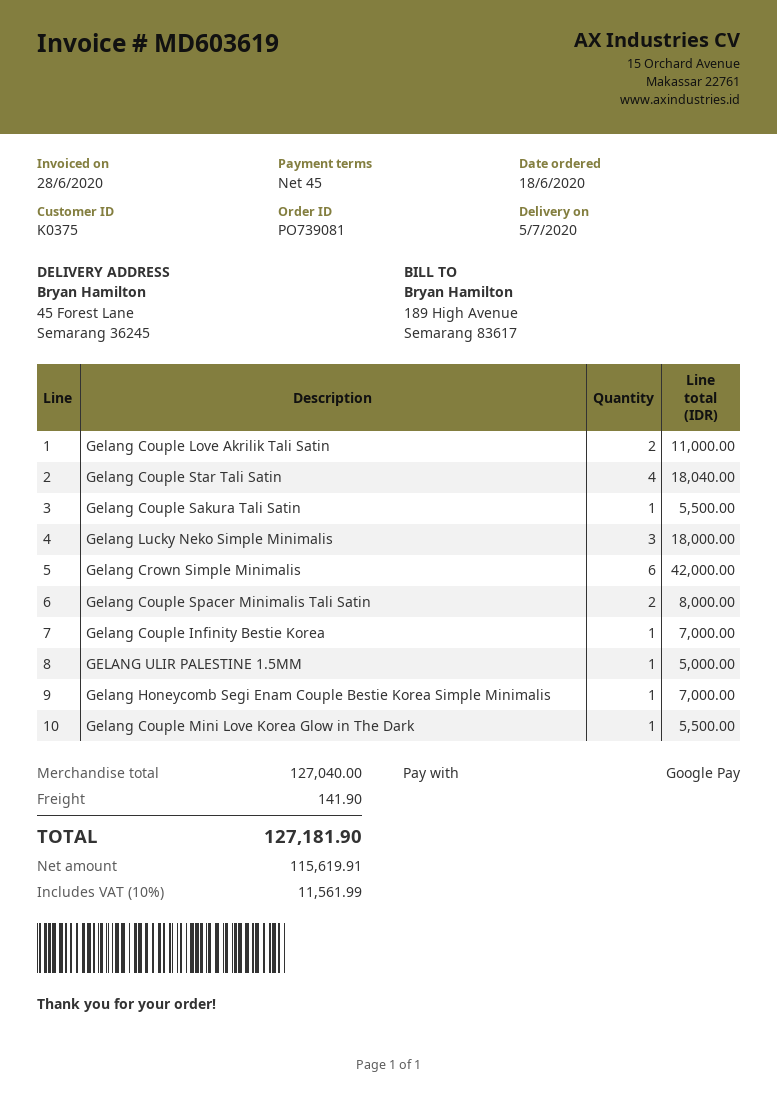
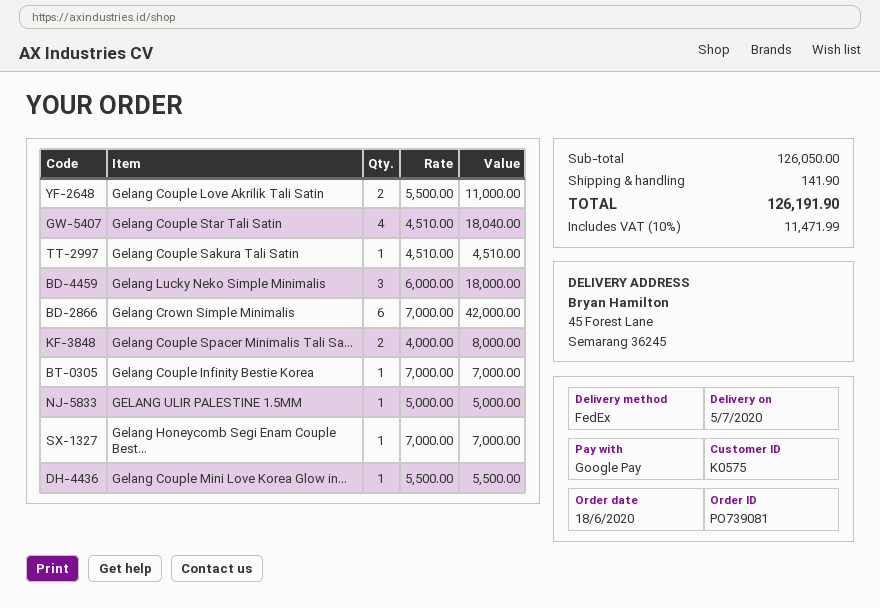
customer number: K0375 -> K0575
Gelang Couple Sakura Tali Satin: 1 for 5500.00 -> 1 for 4510.00
subtotal: 127040.00 -> 126050.00
tax: 10% = 11561.99 -> 10% = 11471.99
total: 127181.90 -> 126191.90

